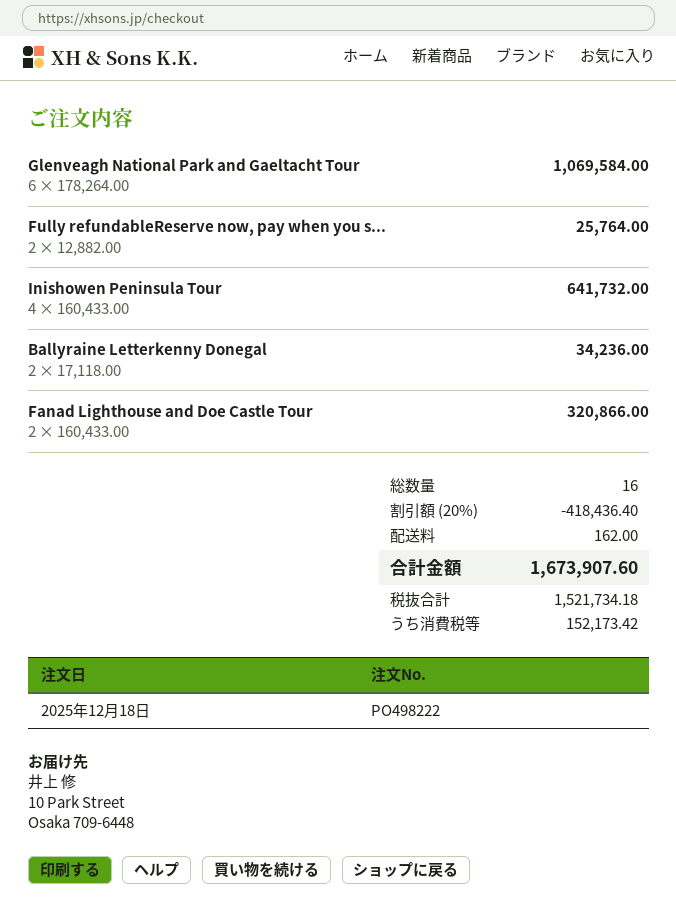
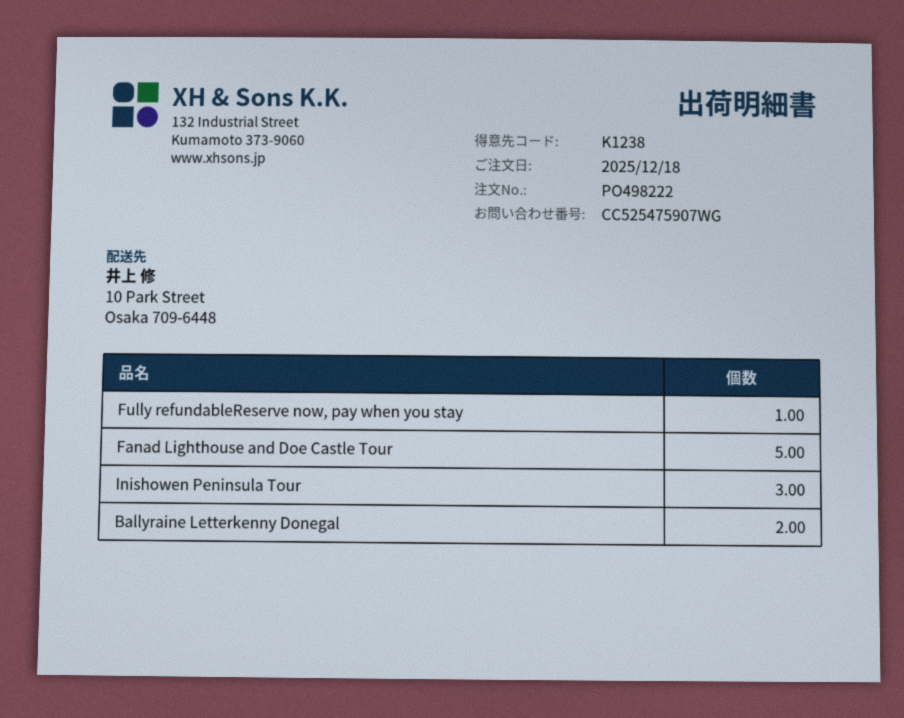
Glenveagh National Park and Gaeltacht Tour: 6 -> none
Fully refundableReserve now, pay when you s...: 2 -> 1
Inishowen Peninsula Tour: 4 -> 3
Fanad Lighthouse and Doe Castle Tour: 2 -> 5

